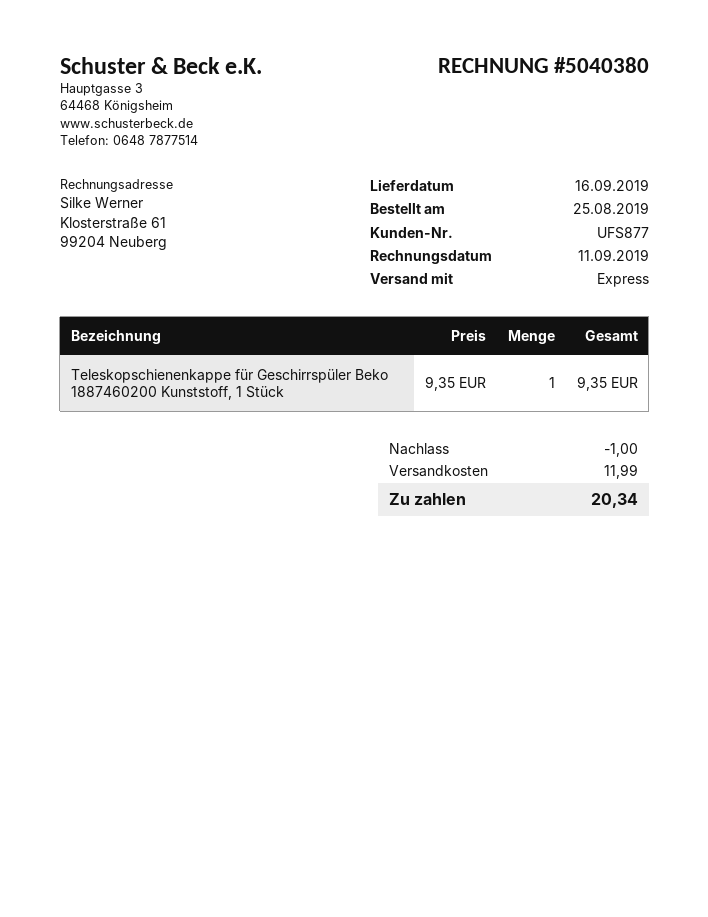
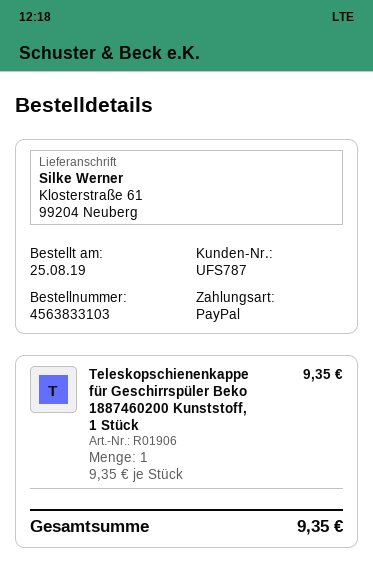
customer number: UFS877 -> UFS787
discount: 1.00 -> none
shipping: 11.99 -> none
total: 20.34 -> 9.35

